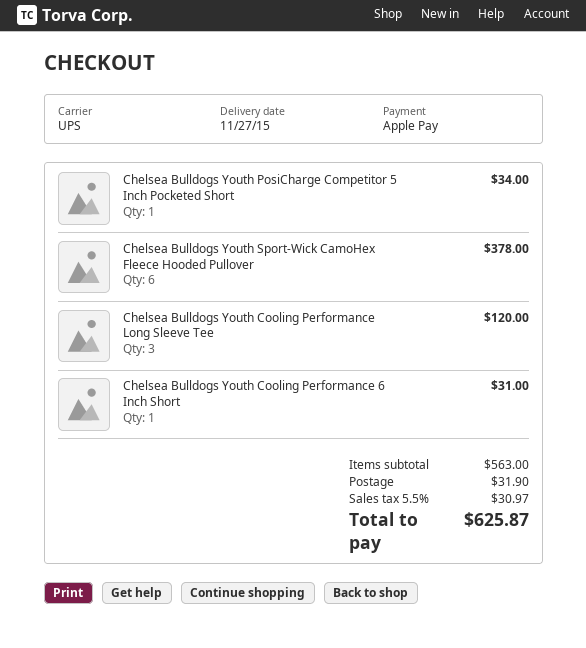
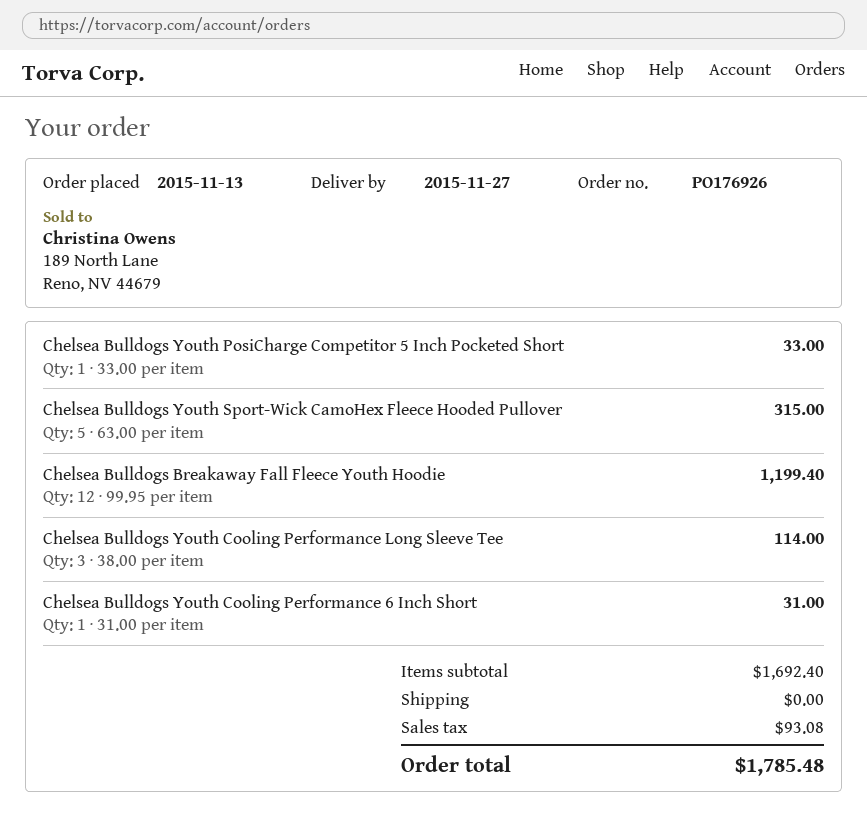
Chelsea Bulldogs Youth PosiCharge Competitor 5 Inch Pocketed Short: 1 for 34.00 -> 1 for 33.00
Chelsea Bulldogs Youth Sport-Wick CamoHex Fleece Hooded Pullover: 6 for 378.00 -> 5 for 315.00
Chelsea Bulldogs Youth Cooling Performance Long Sleeve Tee: 3 for 120.00 -> 3 for 114.00
Chelsea Bulldogs Breakaway Fall Fleece Youth Hoodie: none -> 12 for 1199.40
subtotal: 563.00 -> 1692.40
shipping: 31.90 -> 0.00
tax: 30.97 -> 93.08
total: 625.87 -> 1785.48

